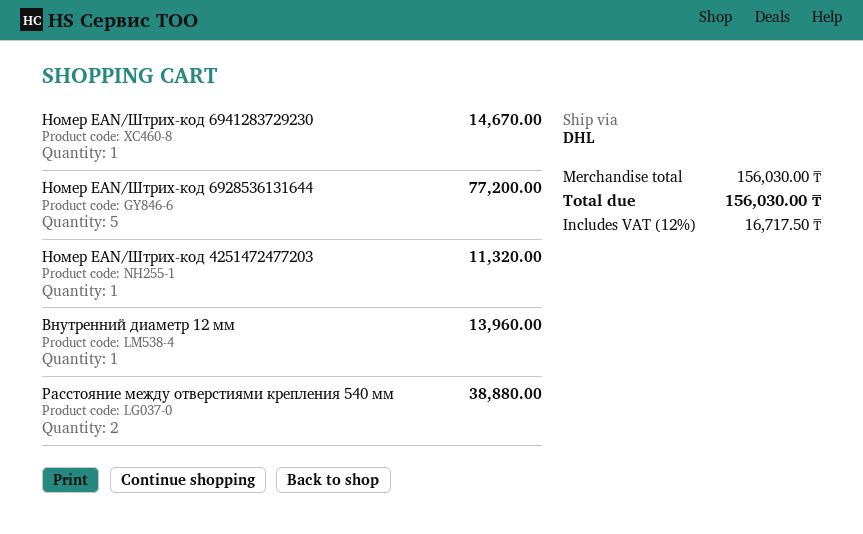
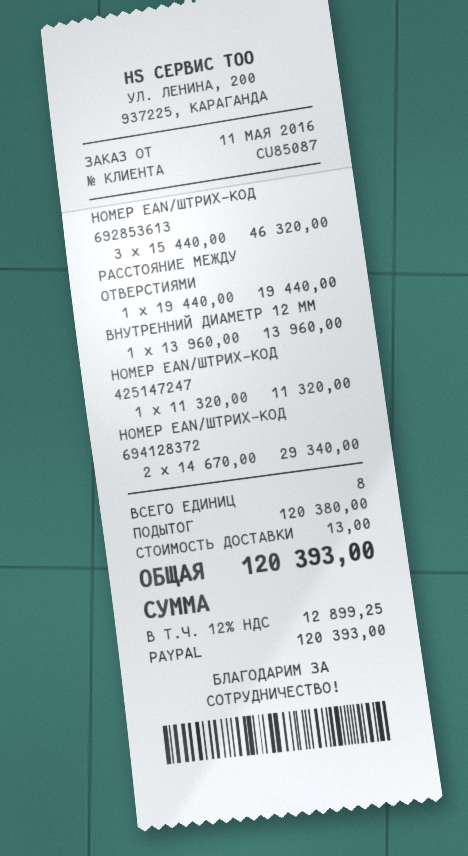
Номер EAN/Штрих-код 6941283729230: 1 for 14670.00 -> 2 for 29340.00
Номер EAN/Штрих-код 6928536131644: 5 for 77200.00 -> 3 for 46320.00
Расстояние между отверстиями крепления 540 мм: 2 for 38880.00 -> 1 for 19440.00
subtotal: 156030.00 -> 120380.00
shipping: none -> 13.00
tax: 12% = 16717.50 -> 12% = 12899.25
total: 156030.00 -> 120393.00

